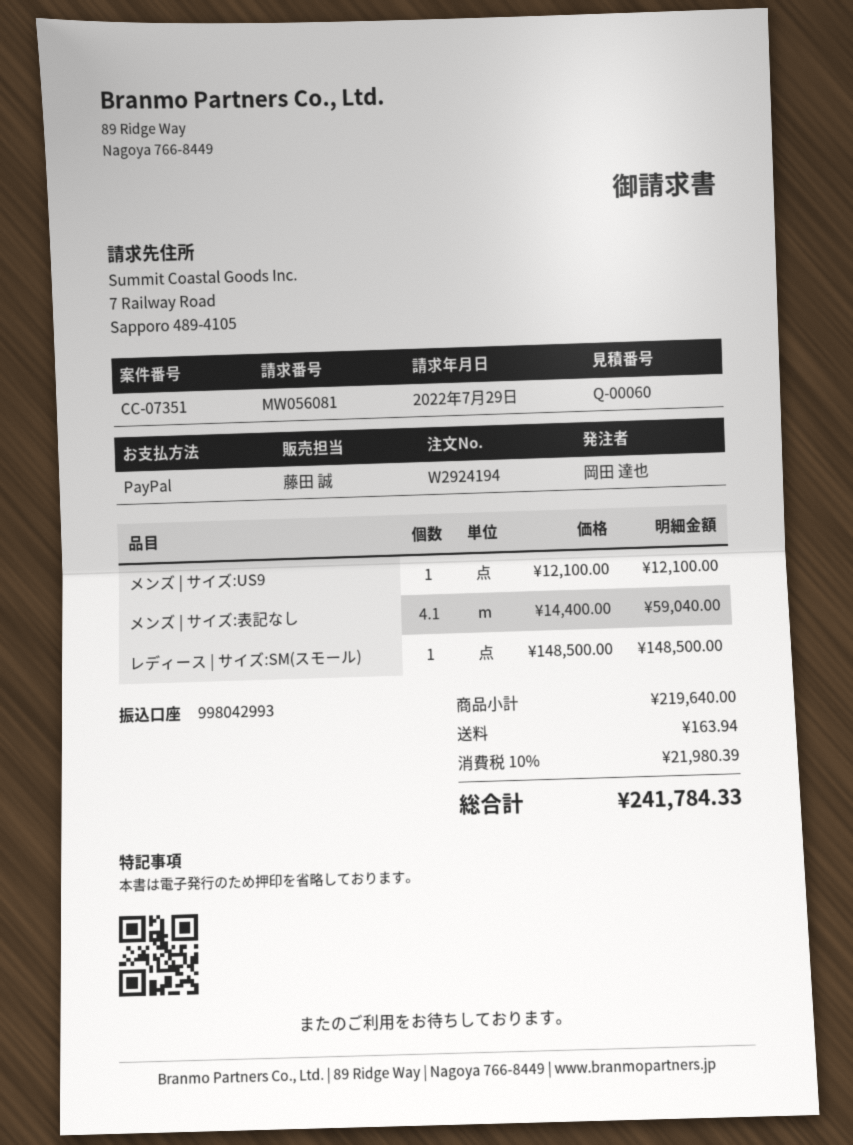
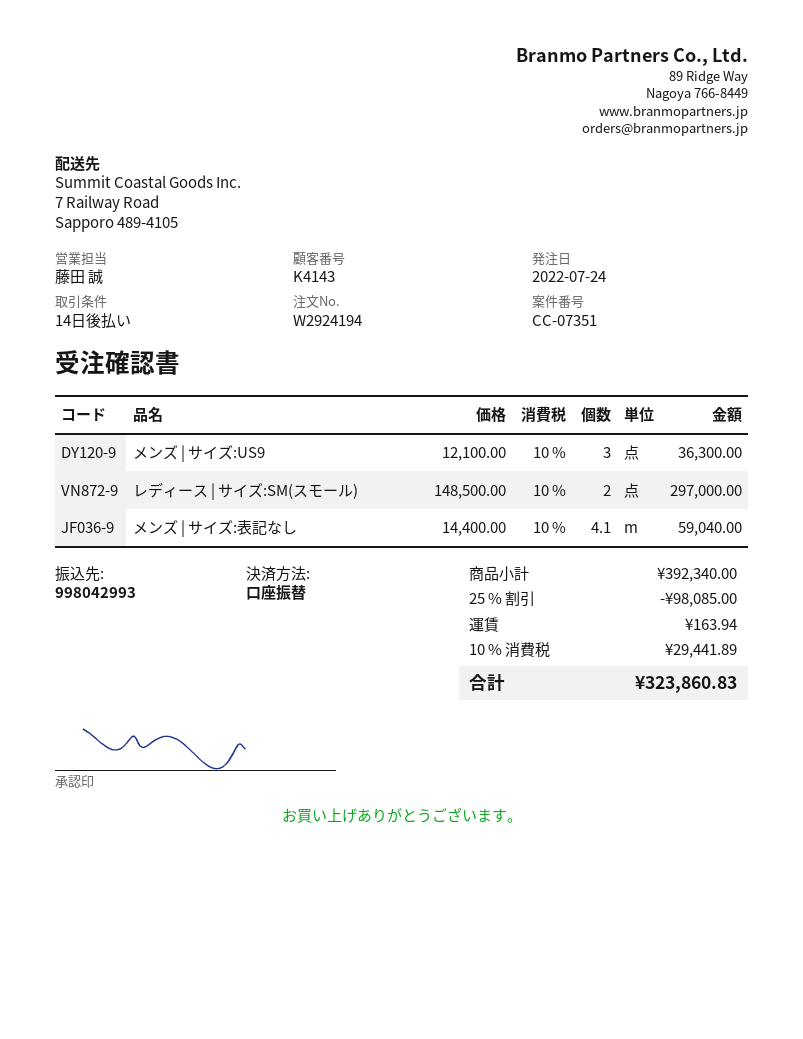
payment method: PayPal -> direct debit
メンズ | サイズ:US9: 1 x 12100.00 = 12100.00 -> 3 x 12100.00 = 36300.00
レディース | サイズ:SM(スモール): 1 x 148500.00 = 148500.00 -> 2 x 148500.00 = 297000.00
subtotal: 219640.00 -> 392340.00
discount: none -> 25% = 98085.00
tax: 10% = 21980.39 -> 10% = 29441.89
total: 241784.33 -> 323860.83

